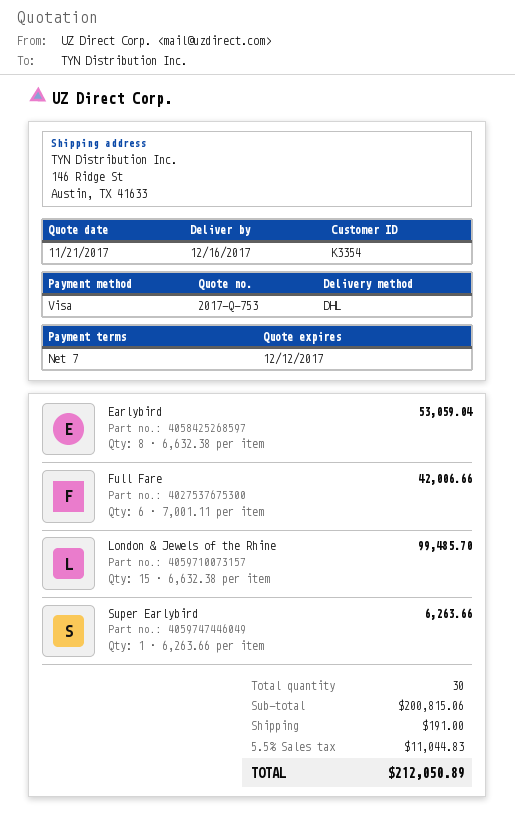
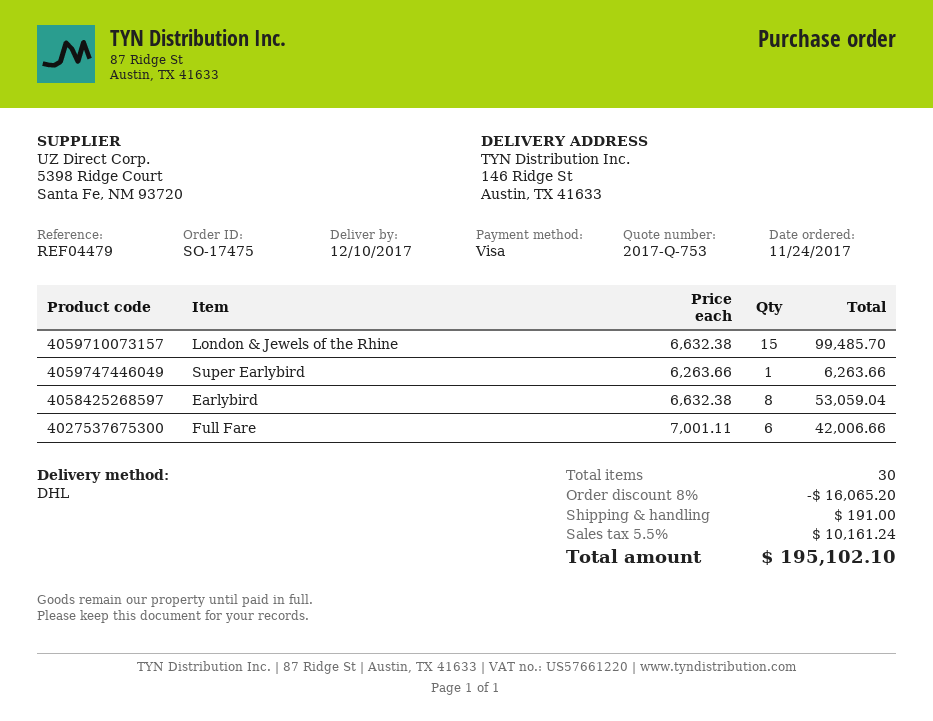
delivery date: 2017-12-16 -> 2017-12-10
discount: none -> 8% = 16065.20
tax: 5.5% = 11044.83 -> 5.5% = 10161.24
total: 212050.89 -> 195102.10

